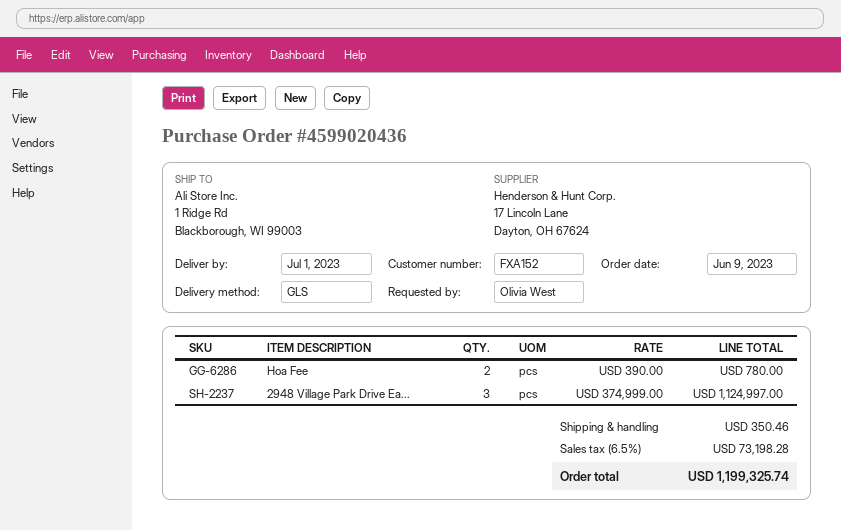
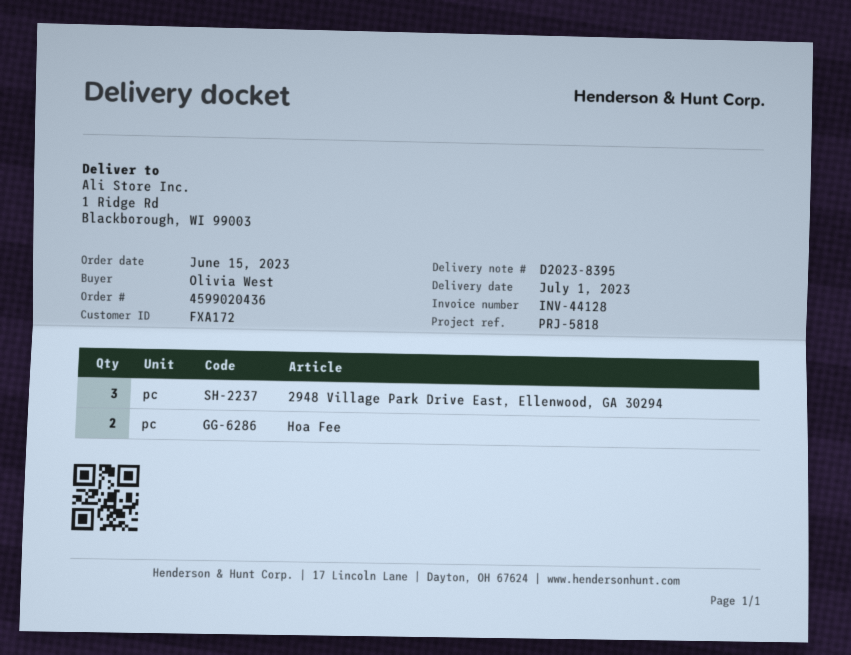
order date: 2023-06-09 -> 2023-06-15
customer number: FXA152 -> FXA172

